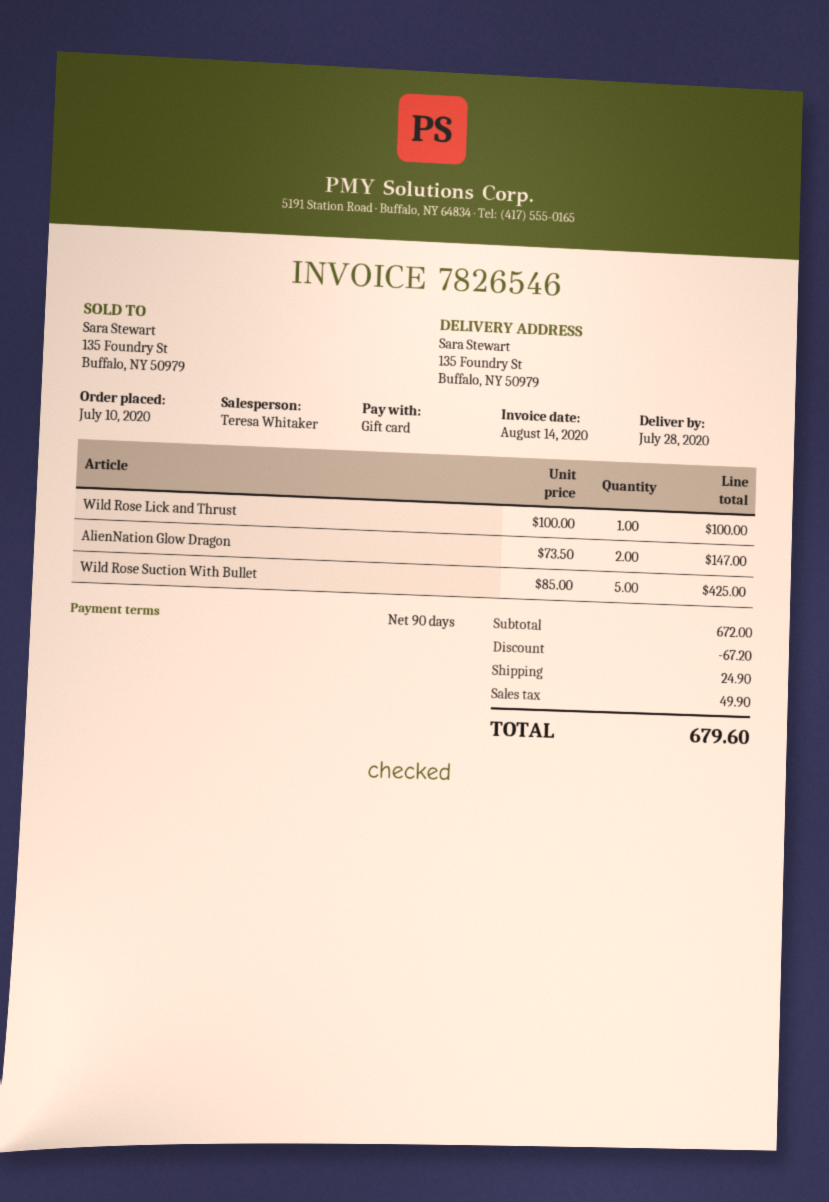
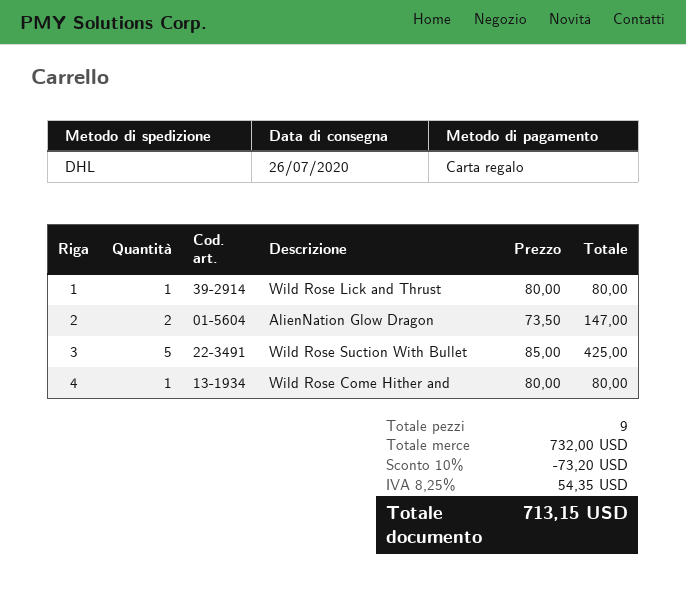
delivery date: 2020-07-28 -> 2020-07-26
Wild Rose Lick and Thrust: 1 x 100.00 = 100.00 -> 1 x 80.00 = 80.00
Wild Rose Come Hither and: none -> 1 x 80.00 = 80.00
subtotal: 672.00 -> 732.00
discount: 67.20 -> 73.20
shipping: 24.90 -> none
tax: 49.90 -> 54.35
total: 679.60 -> 713.15

